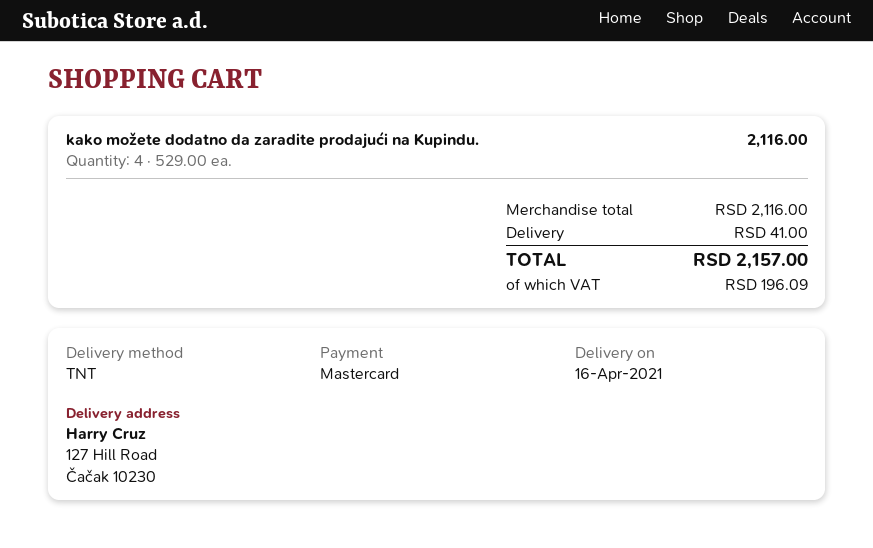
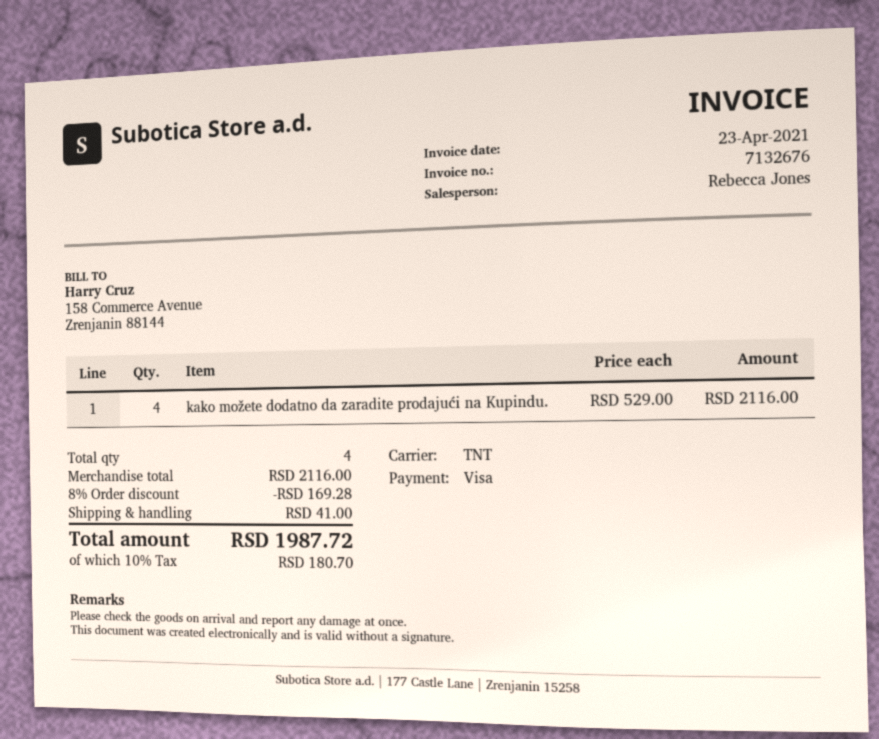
payment method: Mastercard -> Visa
discount: none -> 8% = 169.28
tax: 196.09 -> 180.70
total: 2157.00 -> 1987.72

